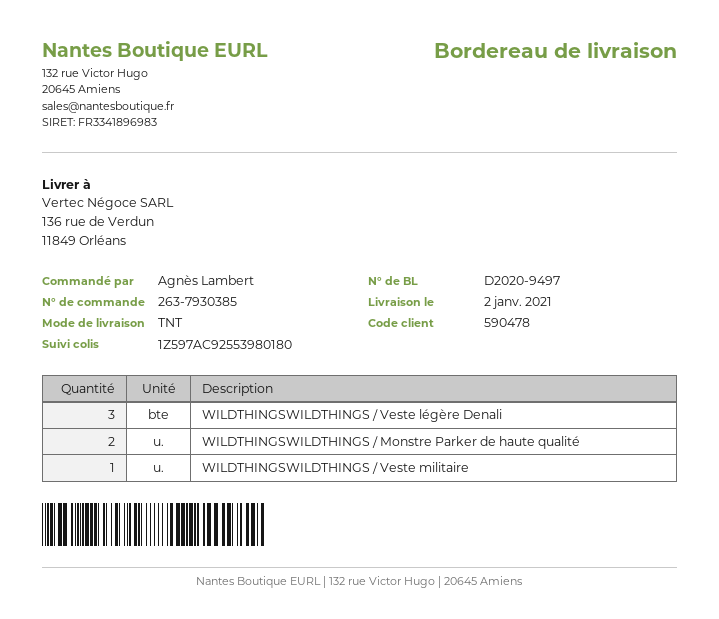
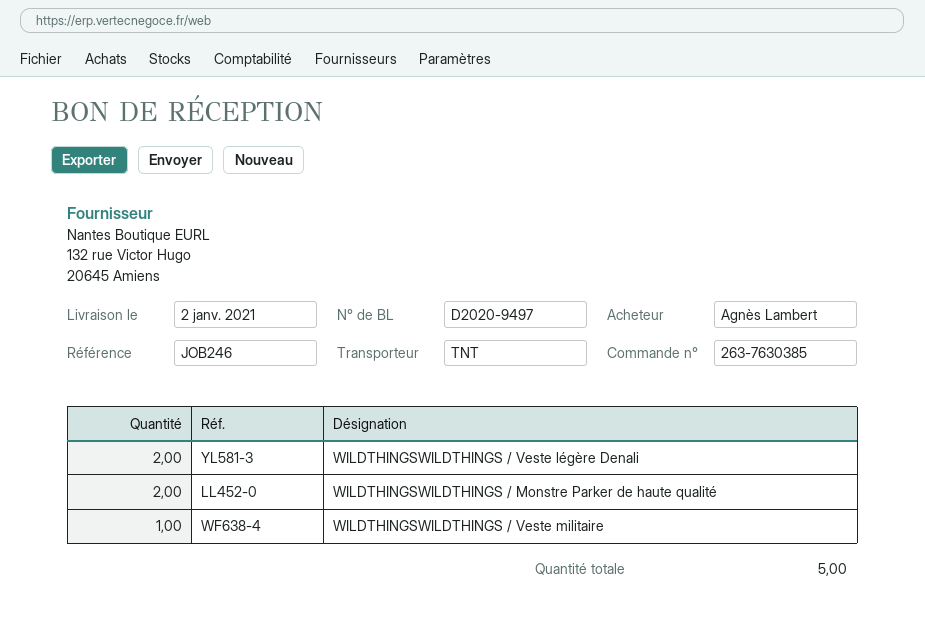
order number: 263-7930385 -> 263-7630385
WILDTHINGSWILDTHINGS / Veste légère Denali: 3 -> 2

